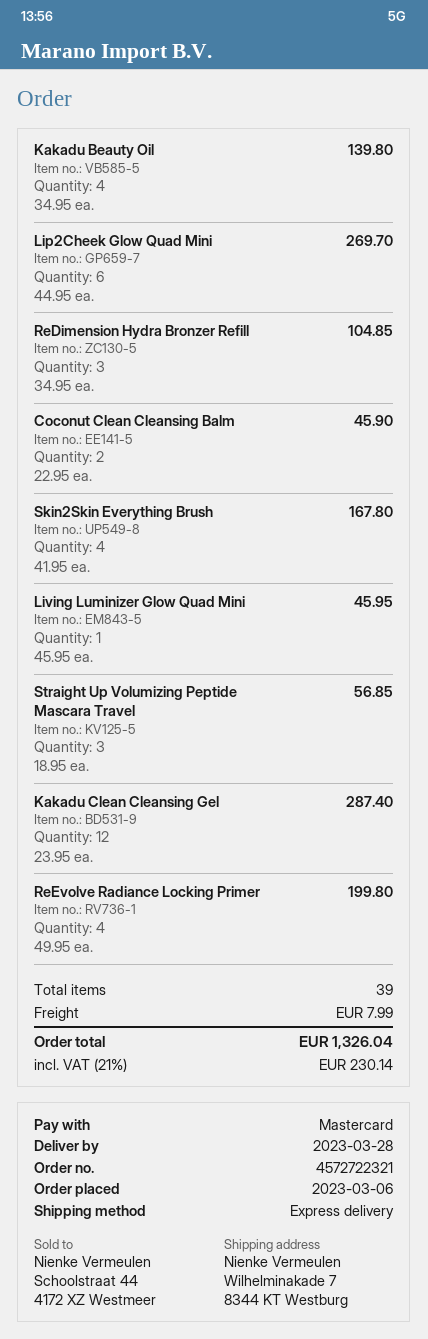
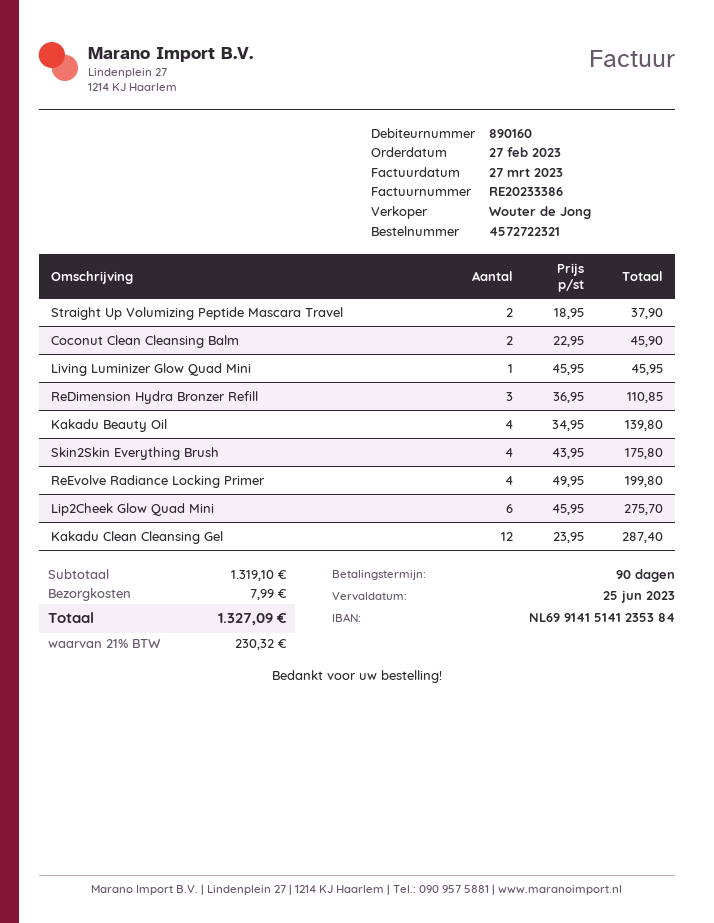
order date: 2023-03-06 -> 2023-02-27
Lip2Cheek Glow Quad Mini: 6 x 44.95 = 269.70 -> 6 x 45.95 = 275.70
ReDimension Hydra Bronzer Refill: 3 x 34.95 = 104.85 -> 3 x 36.95 = 110.85
Skin2Skin Everything Brush: 4 x 41.95 = 167.80 -> 4 x 43.95 = 175.80
Straight Up Volumizing Peptide Mascara Travel: 3 x 18.95 = 56.85 -> 2 x 18.95 = 37.90
tax: 21% = 230.14 -> 21% = 230.32
total: 1326.04 -> 1327.09

